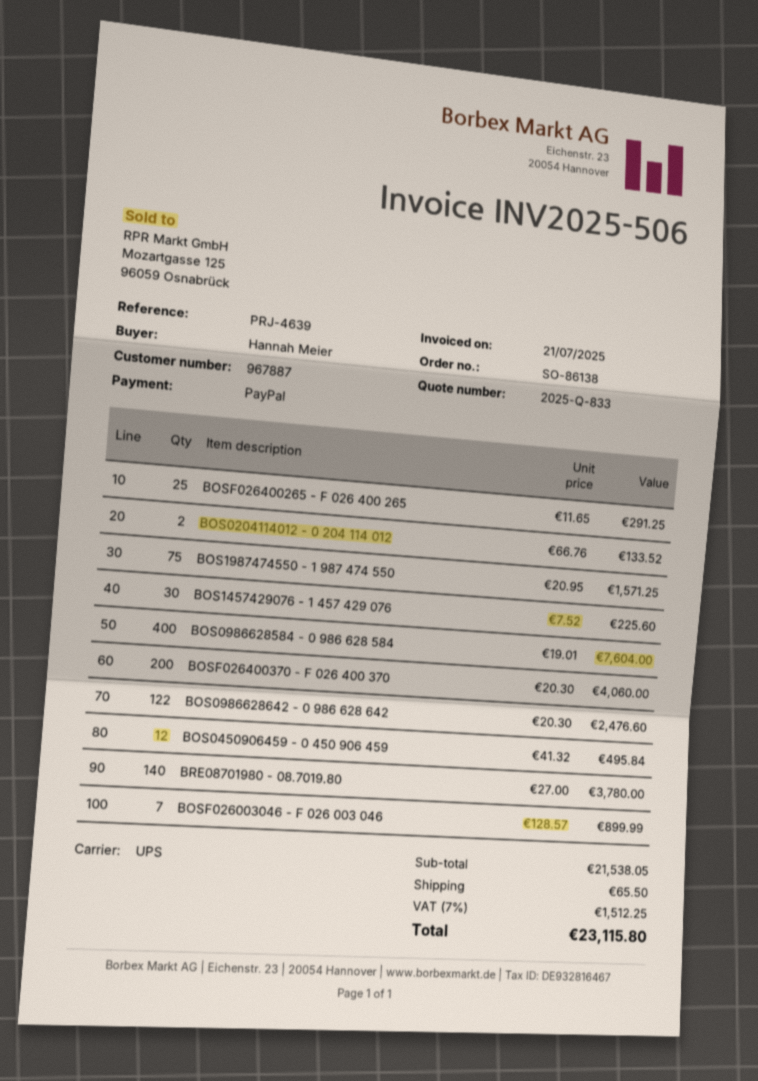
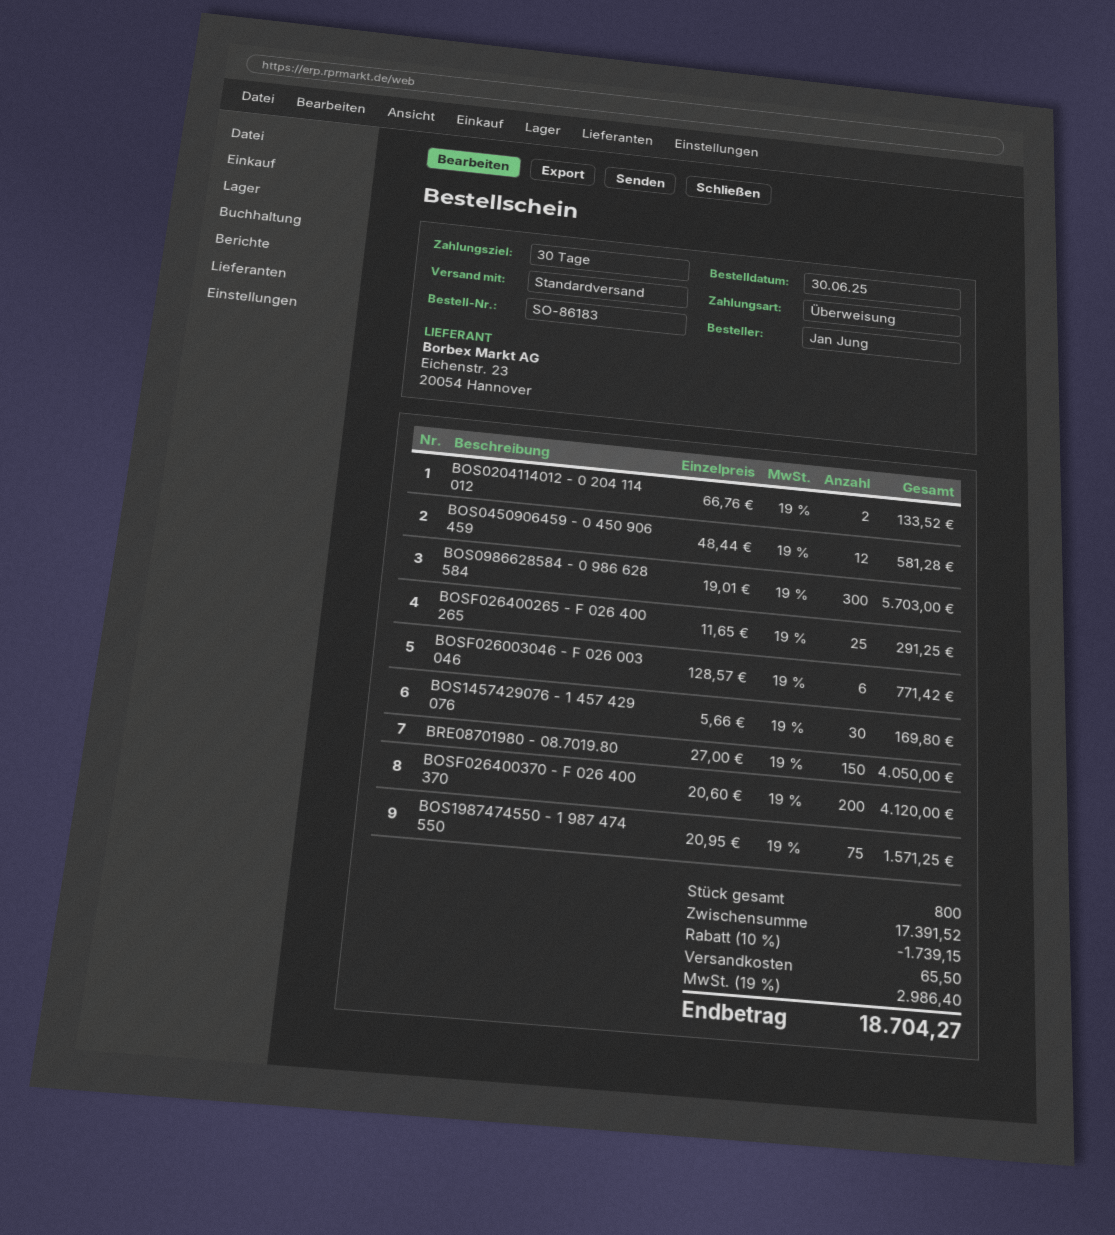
order number: SO-86138 -> SO-86183
ordered by: Hannah Meier -> Jan Jung
payment method: PayPal -> bank transfer
shipping method: UPS -> standard
BOS1457429076 - 1 457 429 076: 30 x 7.52 = 225.60 -> 30 x 5.66 = 169.80
BOS0986628584 - 0 986 628 584: 400 x 19.01 = 7604.00 -> 300 x 19.01 = 5703.00
BOSF026400370 - F 026 400 370: 200 x 20.30 = 4060.00 -> 200 x 20.60 = 4120.00
BOS0986628642 - 0 986 628 642: 122 x 20.30 = 2476.60 -> none
BOS0450906459 - 0 450 906 459: 12 x 41.32 = 495.84 -> 12 x 48.44 = 581.28
BRE08701980 - 08.7019.80: 140 x 27.00 = 3780.00 -> 150 x 27.00 = 4050.00
BOSF026003046 - F 026 003 046: 7 x 128.57 = 899.99 -> 6 x 128.57 = 771.42
subtotal: 21538.05 -> 17391.52
discount: none -> 10% = 1739.15
tax: 7% = 1512.25 -> 19% = 2986.40
total: 23115.80 -> 18704.27

